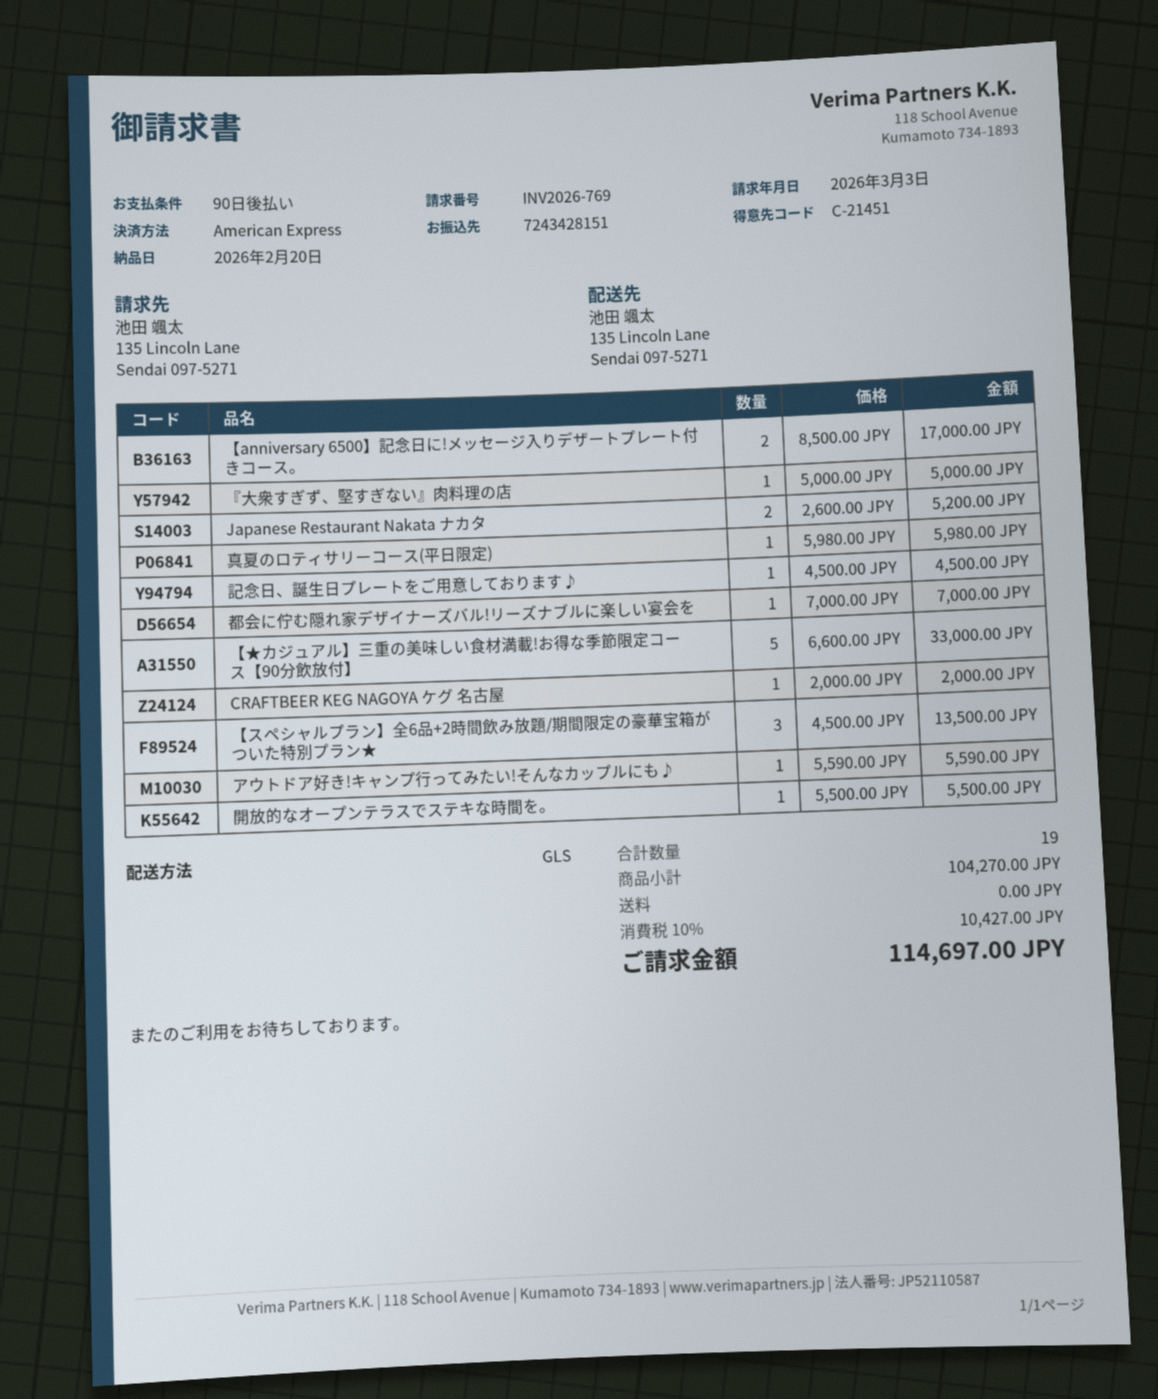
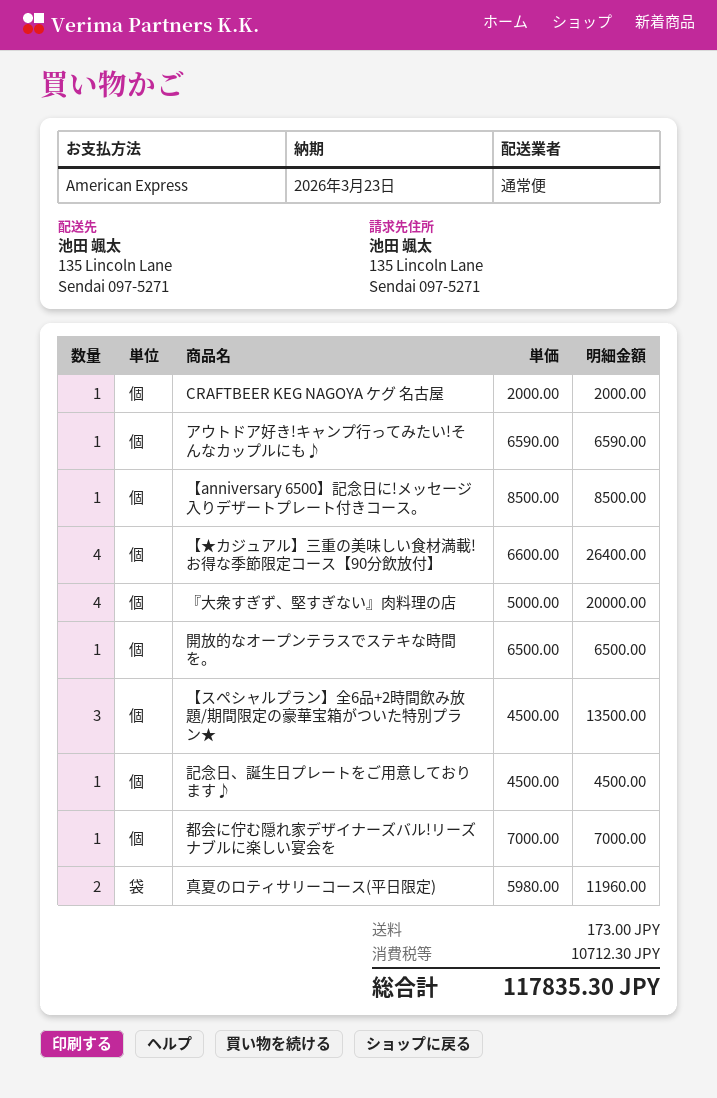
delivery date: 2026-02-20 -> 2026-03-23
shipping method: GLS -> standard
【anniversary 6500】記念日に!メッセージ入りデザートプレート付きコース。: 2 x 8500.00 = 17000.00 -> 1 x 8500.00 = 8500.00
『大衆すぎず、堅すぎない』肉料理の店: 1 x 5000.00 = 5000.00 -> 4 x 5000.00 = 20000.00
Japanese Restaurant Nakata ナカタ: 2 x 2600.00 = 5200.00 -> none
真夏のロティサリーコース(平日限定): 1 x 5980.00 = 5980.00 -> 2 x 5980.00 = 11960.00
【★カジュアル】三重の美味しい食材満載!お得な季節限定コース【90分飲放付】: 5 x 6600.00 = 33000.00 -> 4 x 6600.00 = 26400.00
アウトドア好き!キャンプ行ってみたい!そんなカップルにも♪: 1 x 5590.00 = 5590.00 -> 1 x 6590.00 = 6590.00
開放的なオープンテラスでステキな時間を。: 1 x 5500.00 = 5500.00 -> 1 x 6500.00 = 6500.00
shipping: 0.00 -> 173.00
tax: 10427.00 -> 10712.30
total: 114697.00 -> 117835.30

